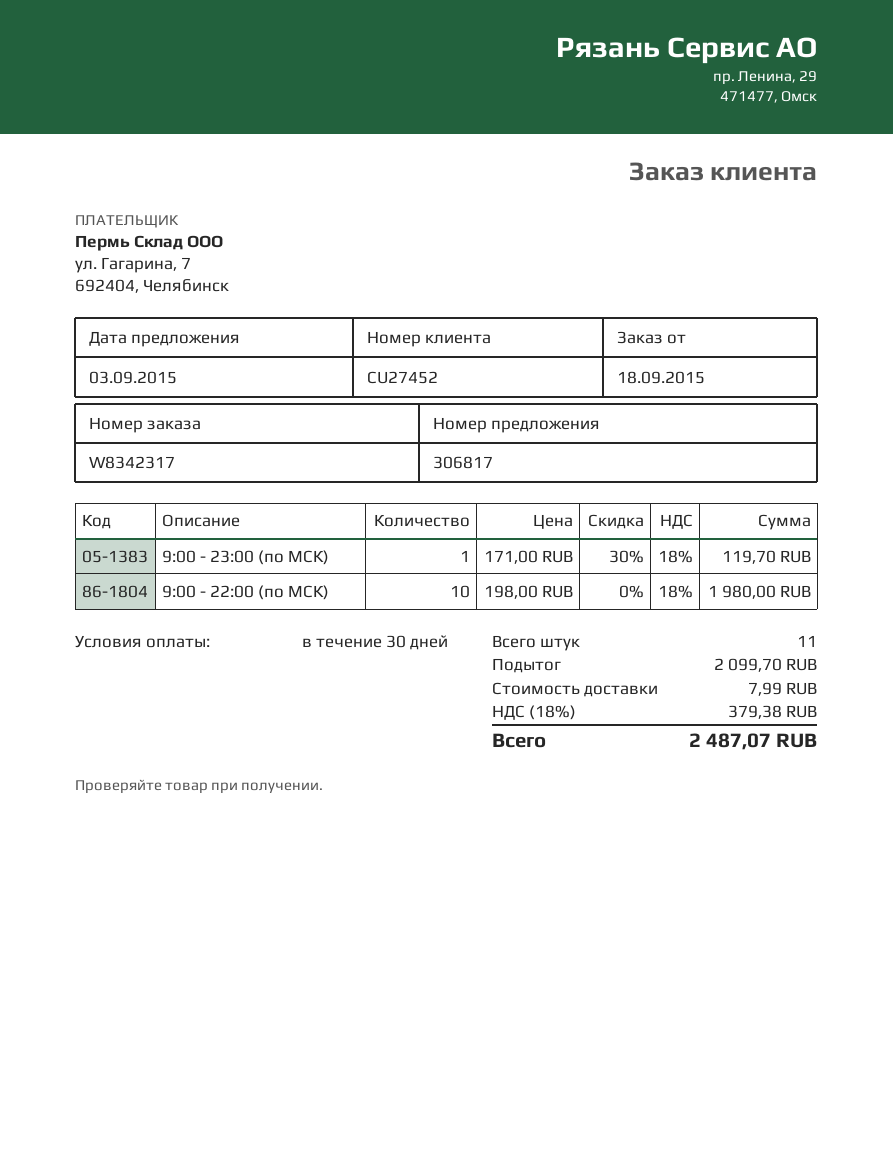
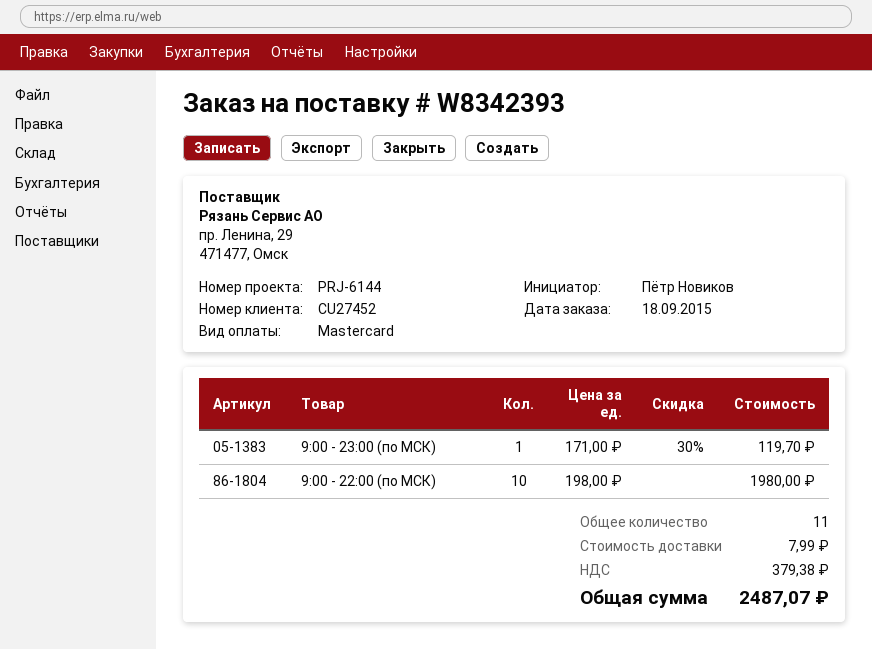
order number: W8342317 -> W8342393

